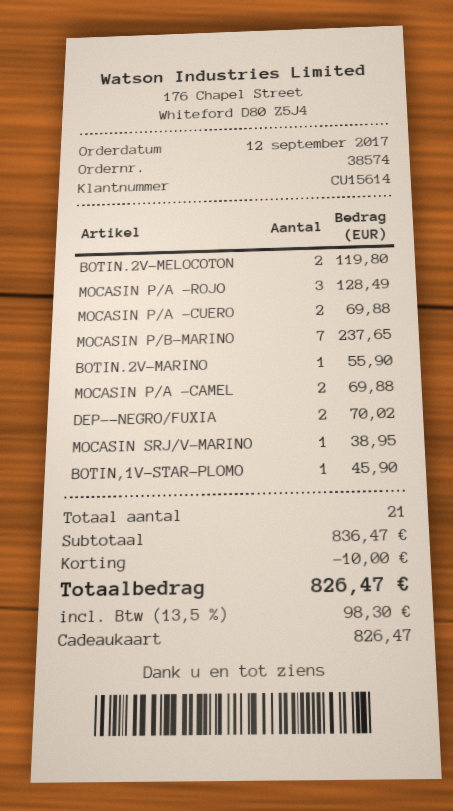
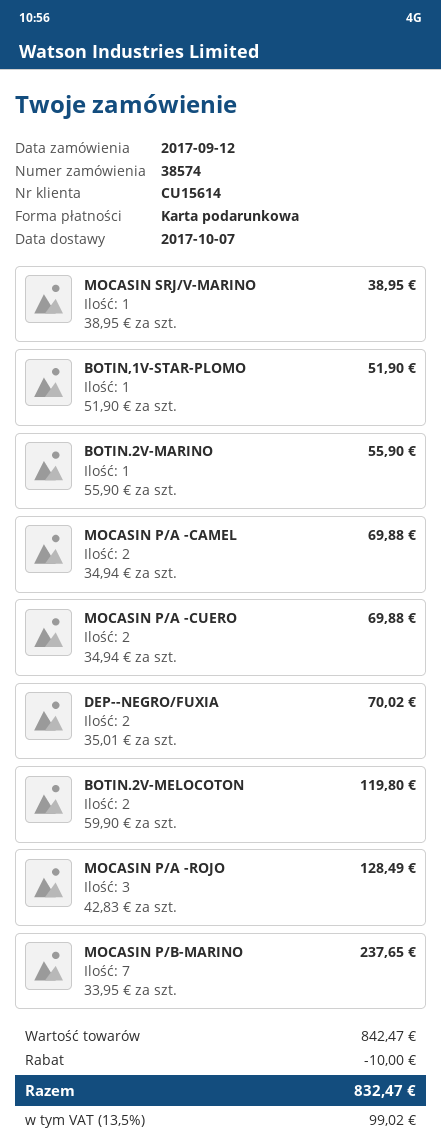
BOTIN,1V-STAR-PLOMO: 1 for 45.90 -> 1 for 51.90
subtotal: 836.47 -> 842.47
tax: 13.5% = 98.30 -> 13.5% = 99.02
total: 826.47 -> 832.47

